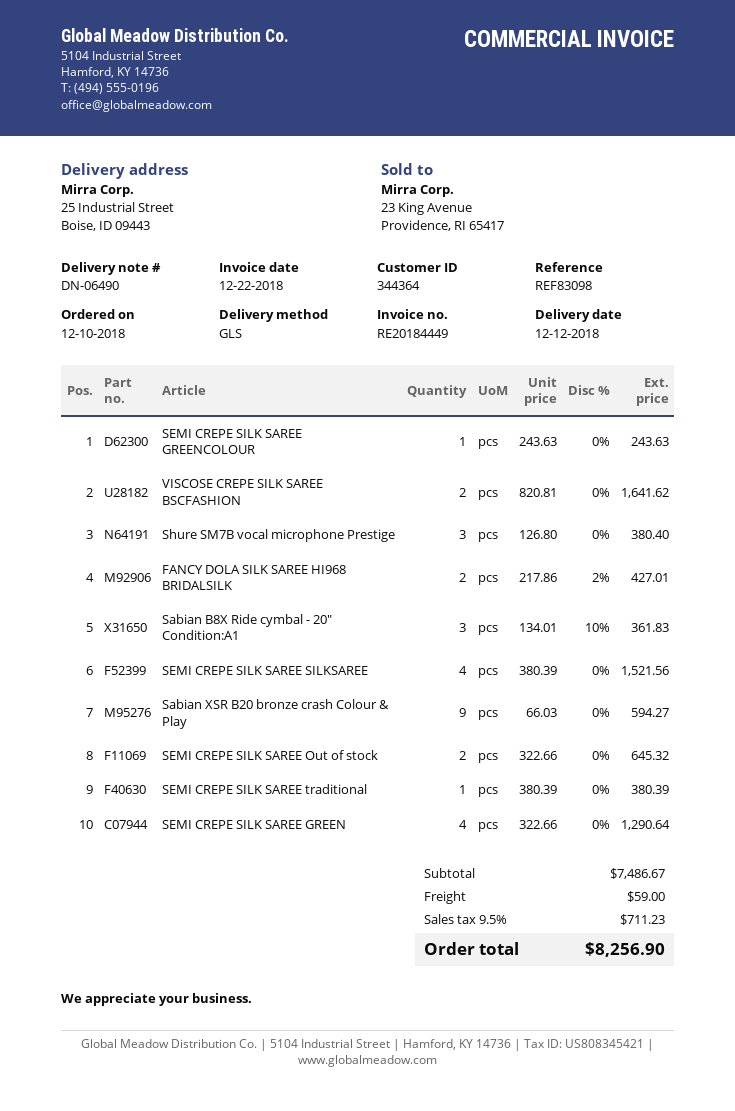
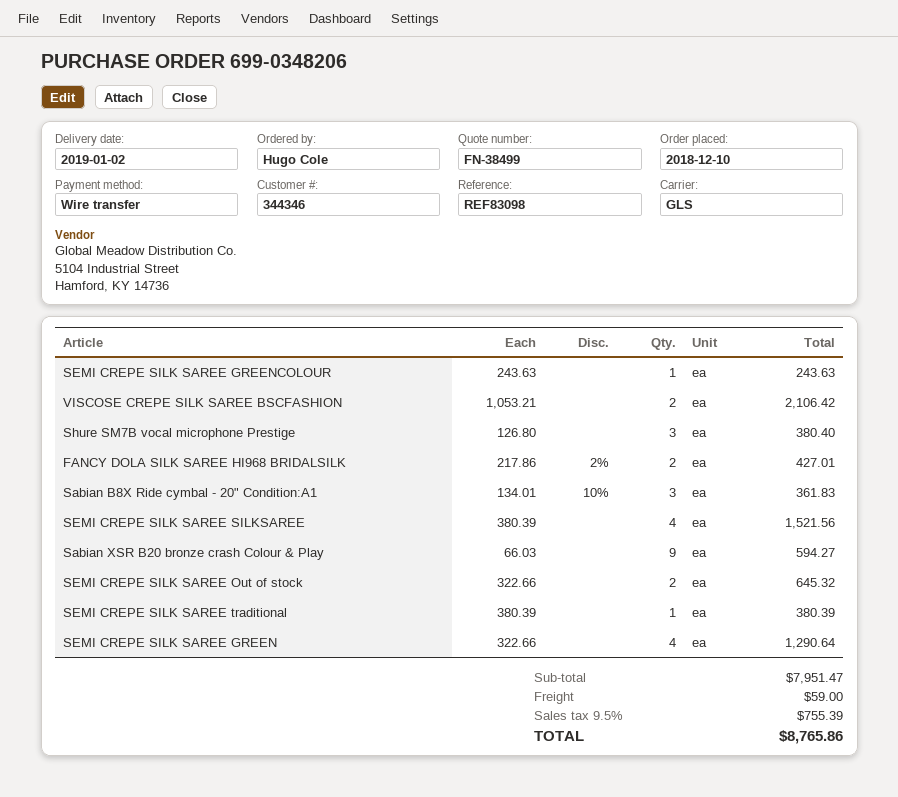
delivery date: 2018-12-12 -> 2019-01-02
customer number: 344364 -> 344346
VISCOSE CREPE SILK SAREE BSCFASHION: 2 x 820.81 = 1641.62 -> 2 x 1053.21 = 2106.42
subtotal: 7486.67 -> 7951.47
tax: 9.5% = 711.23 -> 9.5% = 755.39
total: 8256.90 -> 8765.86

